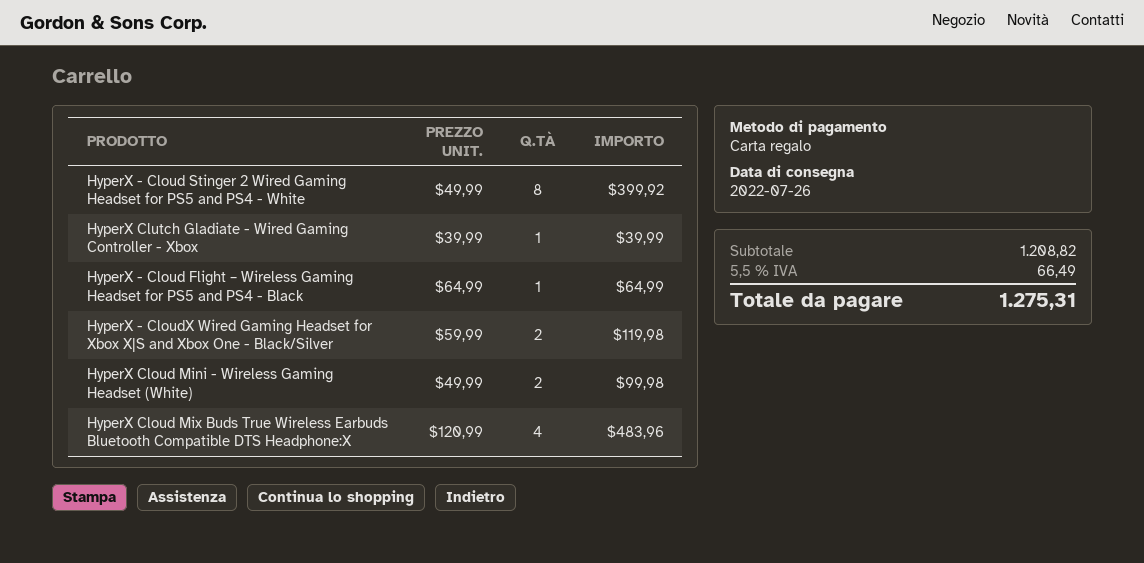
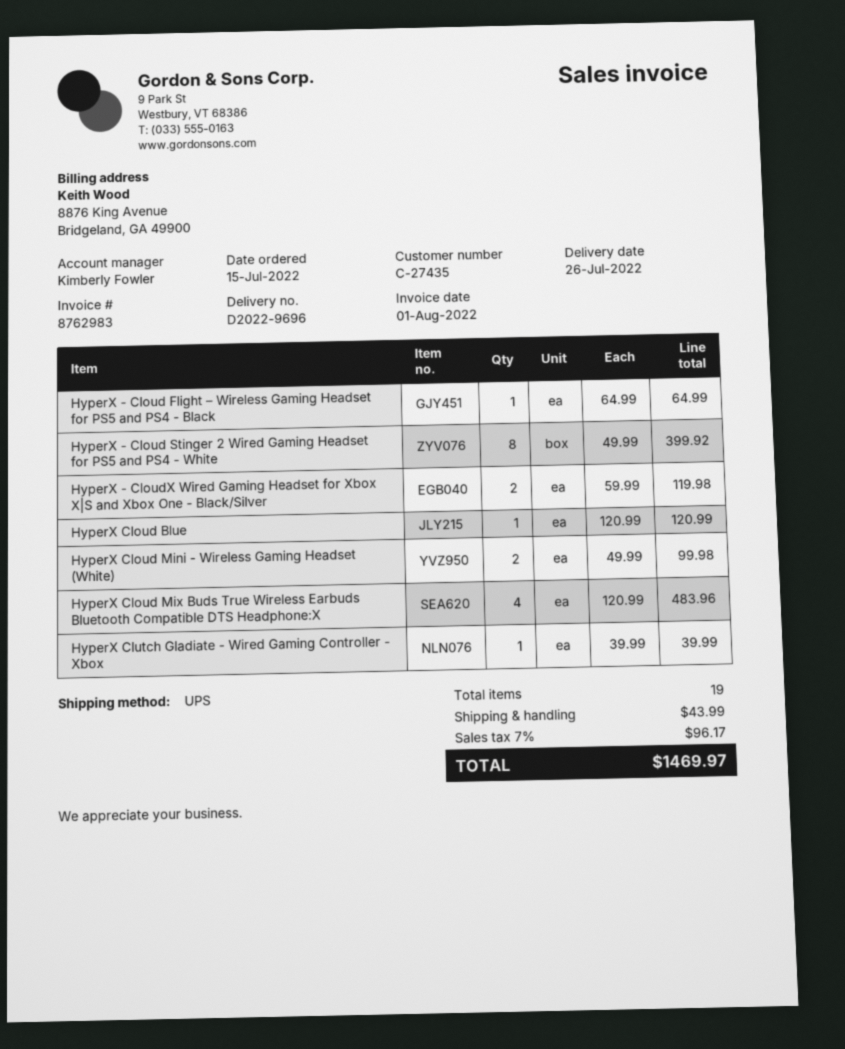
HyperX Cloud Blue: none -> 1 x 120.99 = 120.99
shipping: none -> 43.99
tax: 5.5% = 66.49 -> 7% = 96.17
total: 1275.31 -> 1469.97

